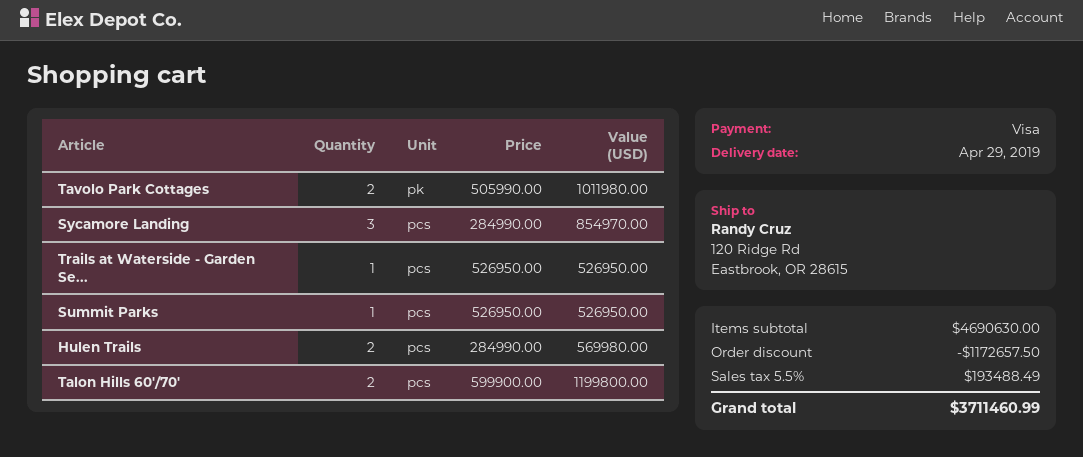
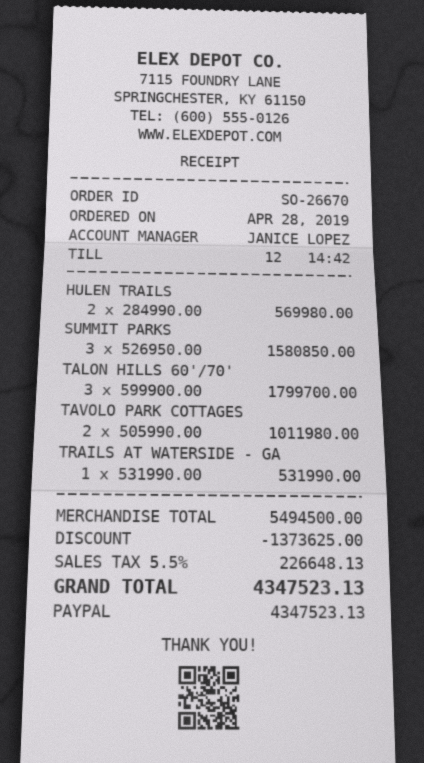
payment method: Visa -> PayPal
Sycamore Landing: 3 x 284990.00 = 854970.00 -> none
Trails at Waterside - Garden Se...: 1 x 526950.00 = 526950.00 -> 1 x 531990.00 = 531990.00
Summit Parks: 1 x 526950.00 = 526950.00 -> 3 x 526950.00 = 1580850.00
Talon Hills 60'/70': 2 x 599900.00 = 1199800.00 -> 3 x 599900.00 = 1799700.00
subtotal: 4690630.00 -> 5494500.00
discount: 1172657.50 -> 1373625.00
tax: 5.5% = 193488.49 -> 5.5% = 226648.13
total: 3711460.99 -> 4347523.13

